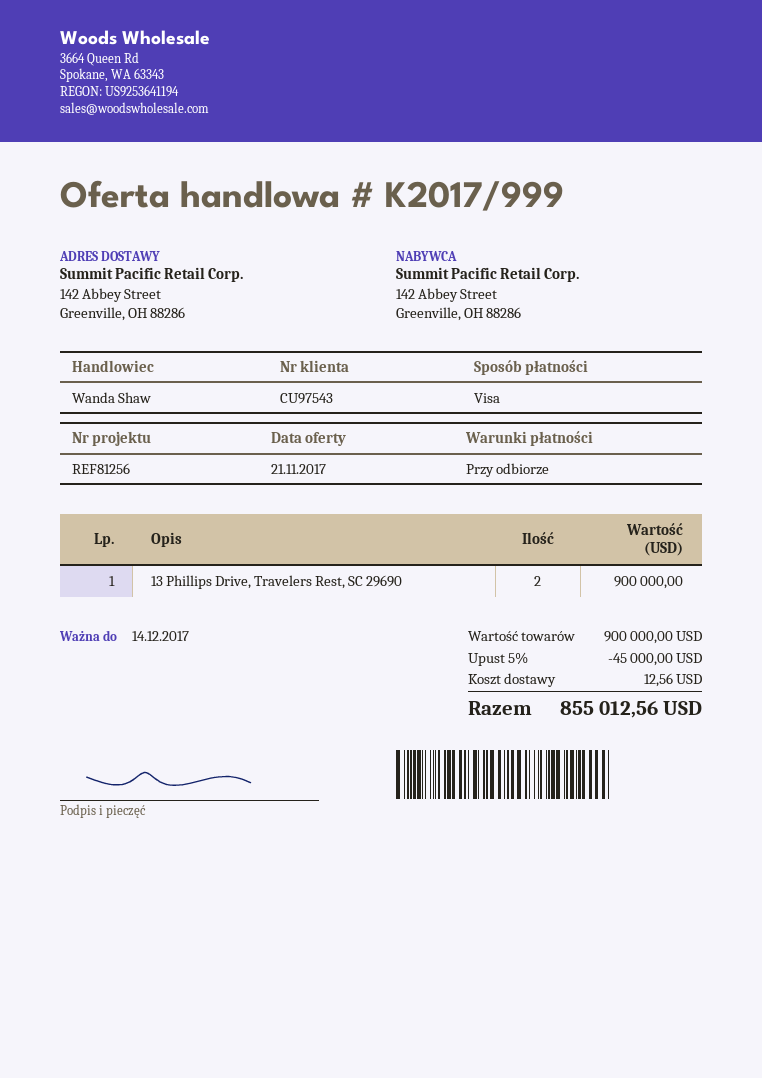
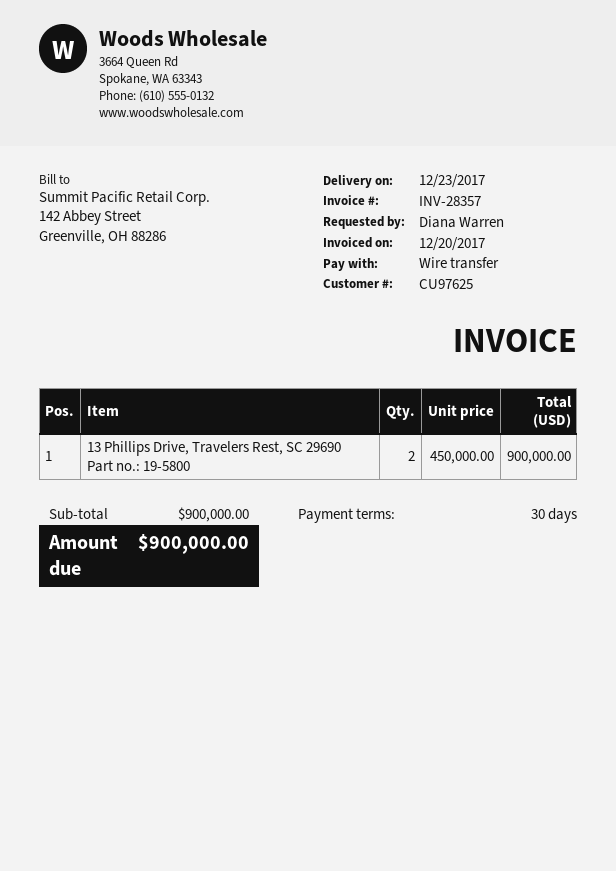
payment terms: on receipt -> 30 days
customer number: CU97543 -> CU97625
payment method: Visa -> bank transfer
discount: 5% = 45000.00 -> none
shipping: 12.56 -> none
total: 855012.56 -> 900000.00

